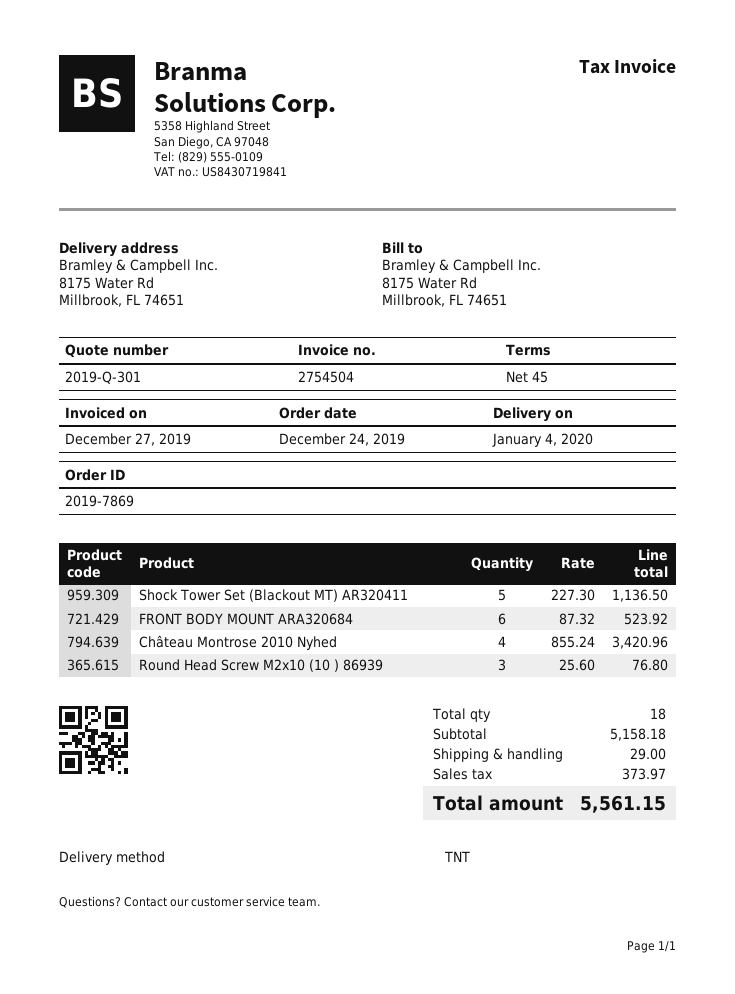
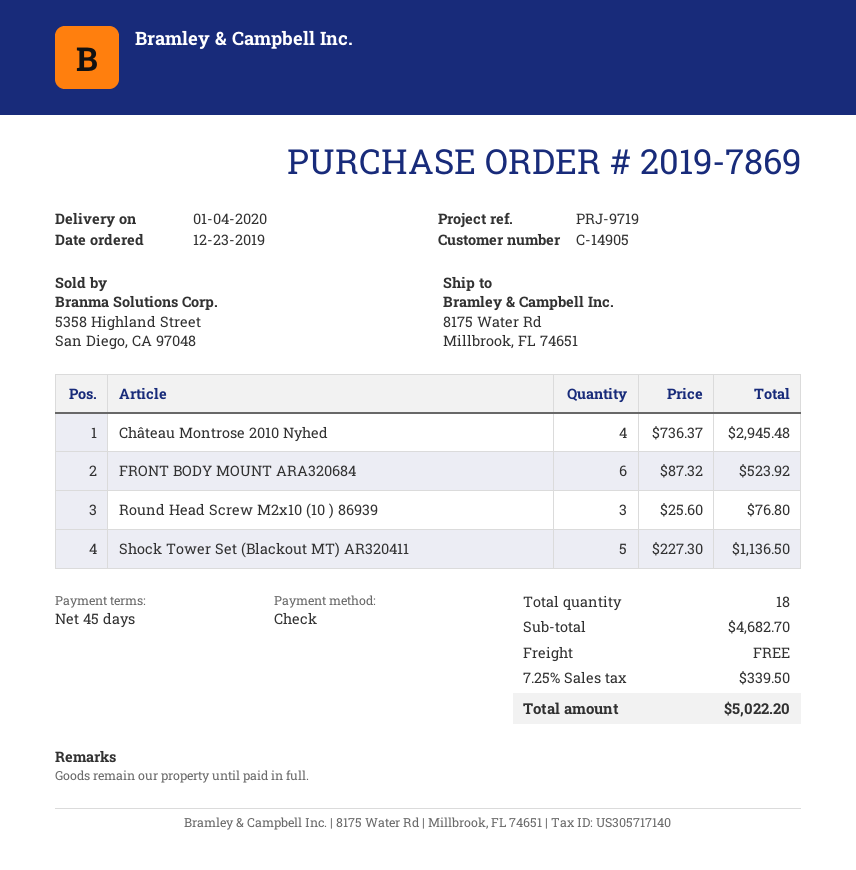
order date: 2019-12-24 -> 2019-12-23
Château Montrose 2010 Nyhed: 4 x 855.24 = 3420.96 -> 4 x 736.37 = 2945.48
subtotal: 5158.18 -> 4682.70
shipping: 29.00 -> 0.00
tax: 373.97 -> 339.50
total: 5561.15 -> 5022.20

